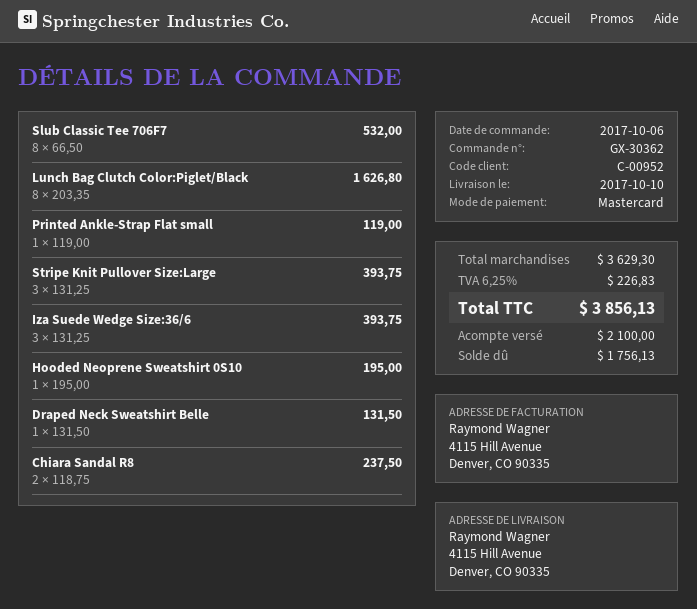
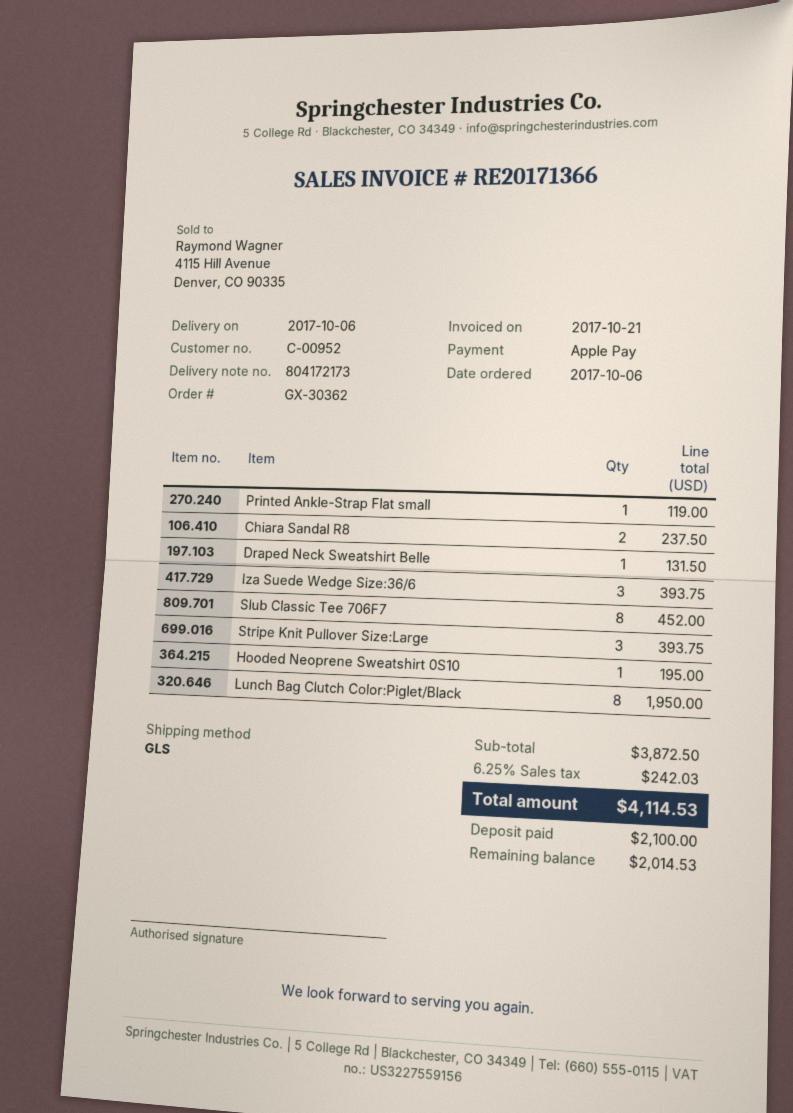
delivery date: 2017-10-10 -> 2017-10-06
payment method: Mastercard -> Apple Pay
Slub Classic Tee 706F7: 8 for 532.00 -> 8 for 452.00
Lunch Bag Clutch Color:Piglet/Black: 8 for 1626.80 -> 8 for 1950.00
subtotal: 3629.30 -> 3872.50
tax: 6.25% = 226.83 -> 6.25% = 242.03
total: 3856.13 -> 4114.53
balance: 1756.13 -> 2014.53

